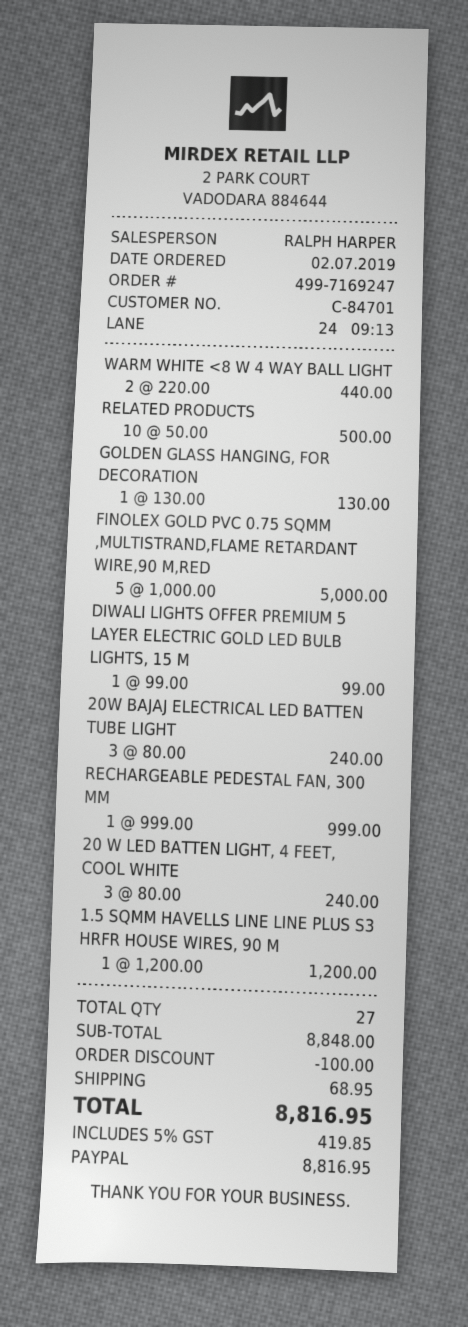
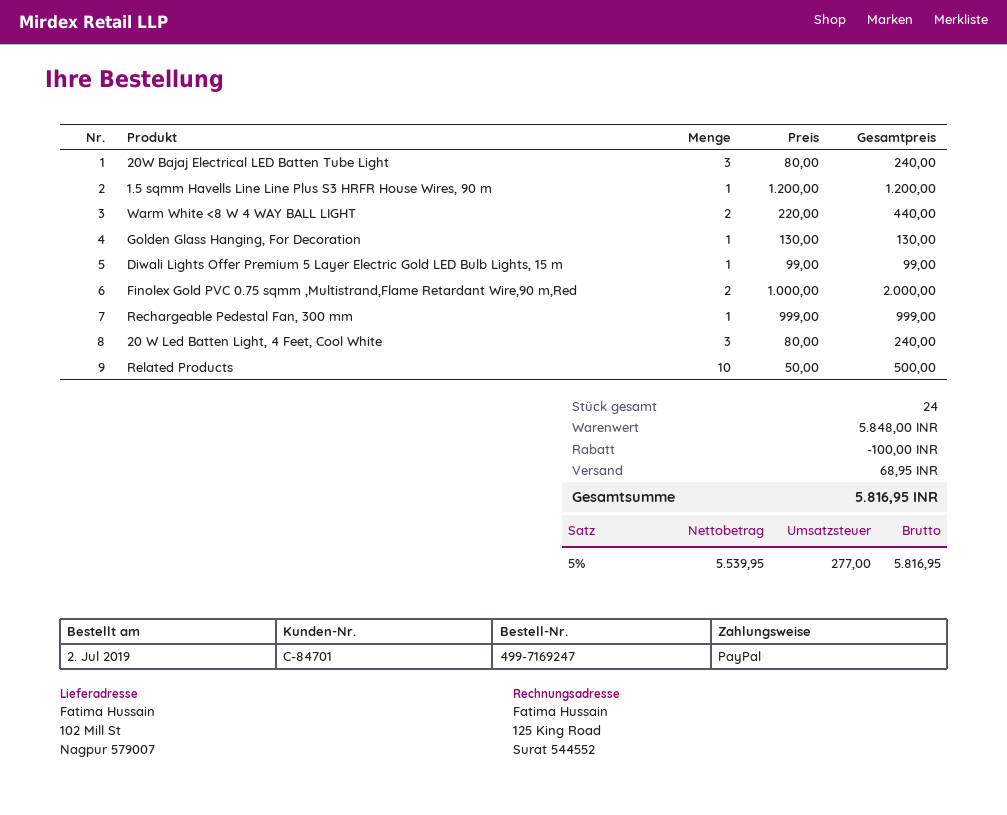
FINOLEX GOLD PVC 0.75 SQMM ,MULTISTRAND,FLAME RETARDANT WIRE,90 M,RED: 5 x 1000.00 = 5000.00 -> 2 x 1000.00 = 2000.00
total quantity: 27 -> 24
subtotal: 8848.00 -> 5848.00
tax: 5% = 419.85 -> 5% = 277.00
total: 8816.95 -> 5816.95

